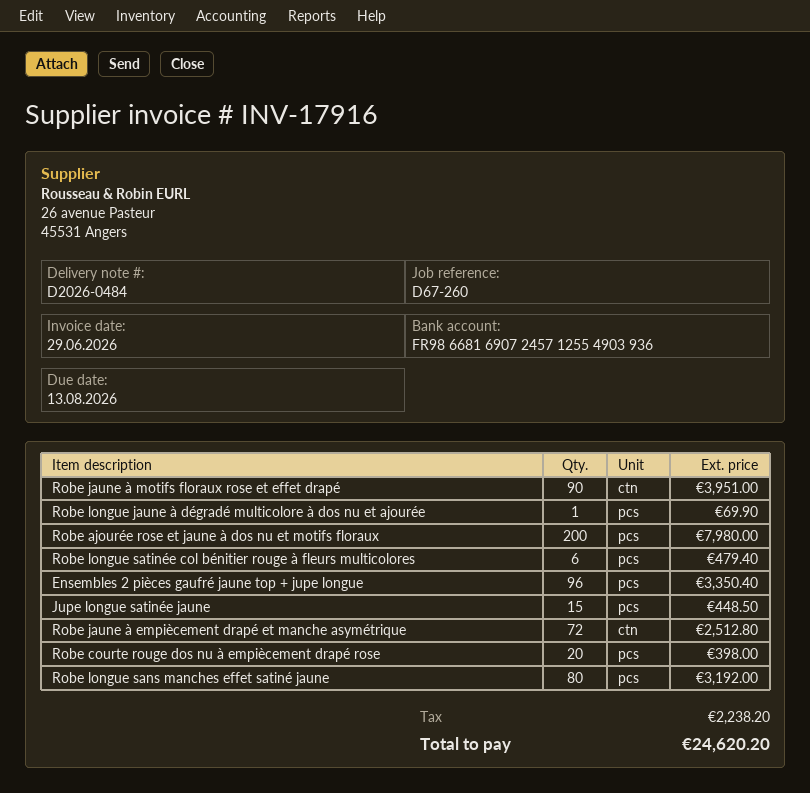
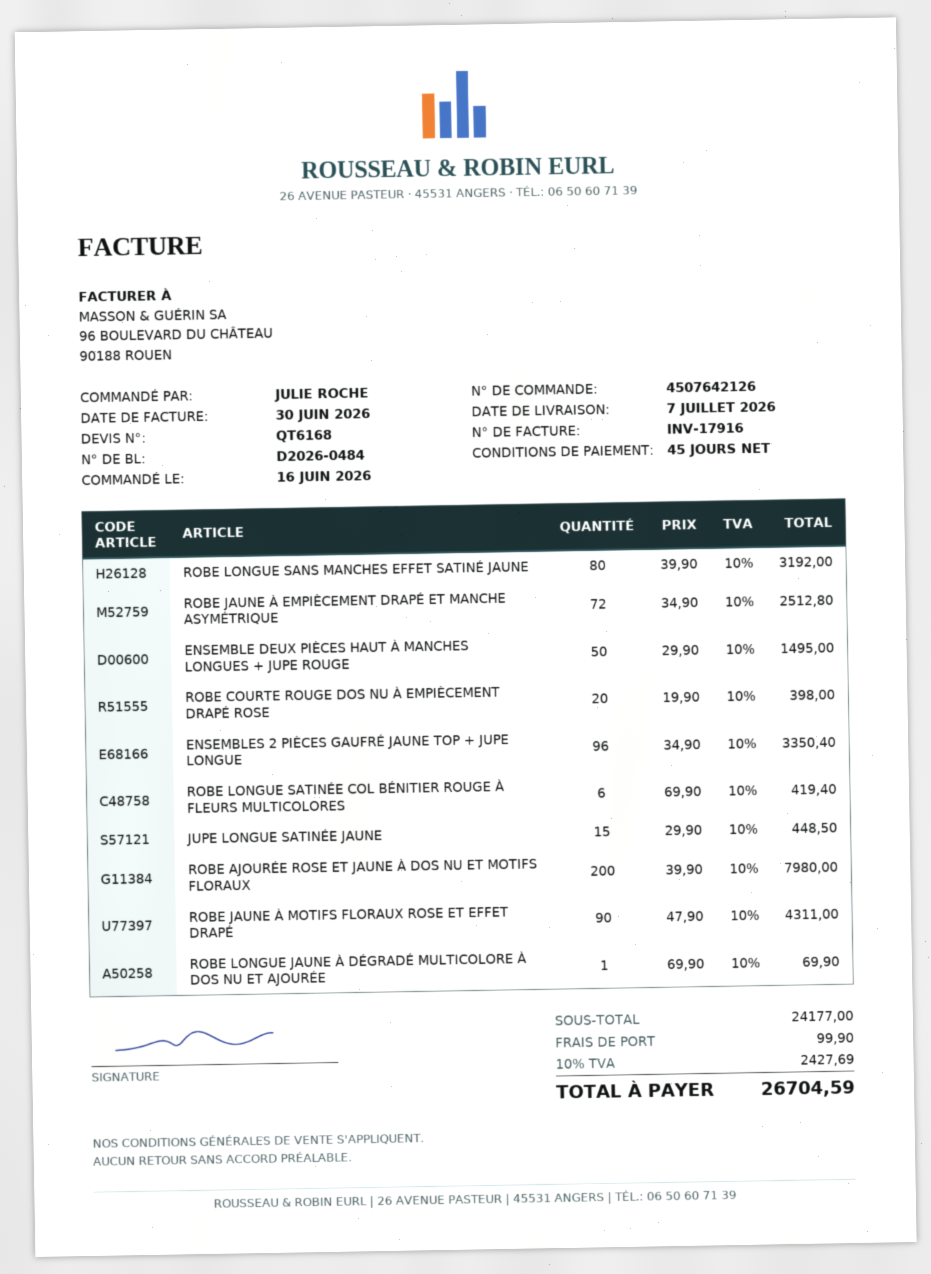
invoice date: 2026-06-29 -> 2026-06-30
Robe jaune à motifs floraux rose et effet drapé: 90 for 3951.00 -> 90 for 4311.00
Robe longue satinée col bénitier rouge à fleurs multicolores: 6 for 479.40 -> 6 for 419.40
ENSEMBLE DEUX PIÈCES HAUT À MANCHES LONGUES + JUPE ROUGE: none -> 50 for 1495.00
shipping: none -> 99.90
tax: 2238.20 -> 2427.69
total: 24620.20 -> 26704.59

